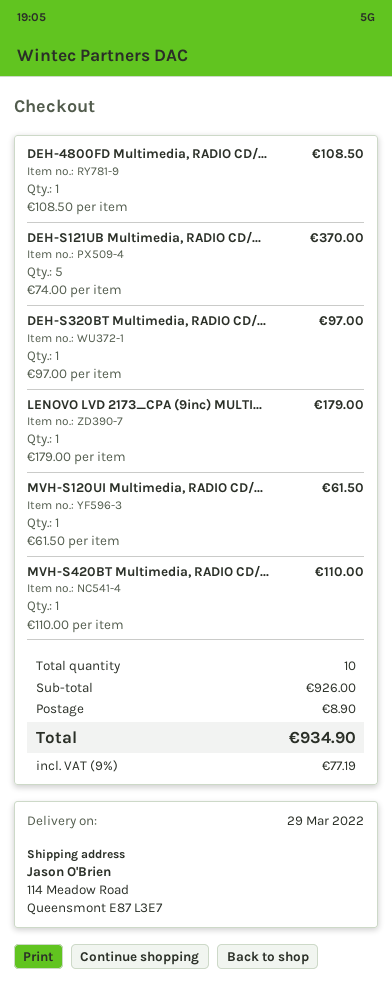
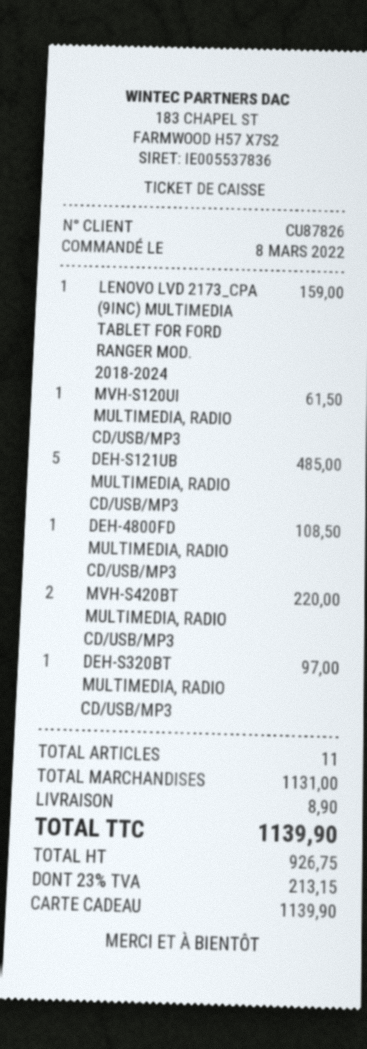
DEH-S121UB Multimedia, RADIO CD/...: 5 for 370.00 -> 5 for 485.00
LENOVO LVD 2173_CPA (9inc) MULTI...: 1 for 179.00 -> 1 for 159.00
MVH-S420BT Multimedia, RADIO CD/...: 1 for 110.00 -> 2 for 220.00
total quantity: 10 -> 11
subtotal: 926.00 -> 1131.00
tax: 9% = 77.19 -> 23% = 213.15
total: 934.90 -> 1139.90

